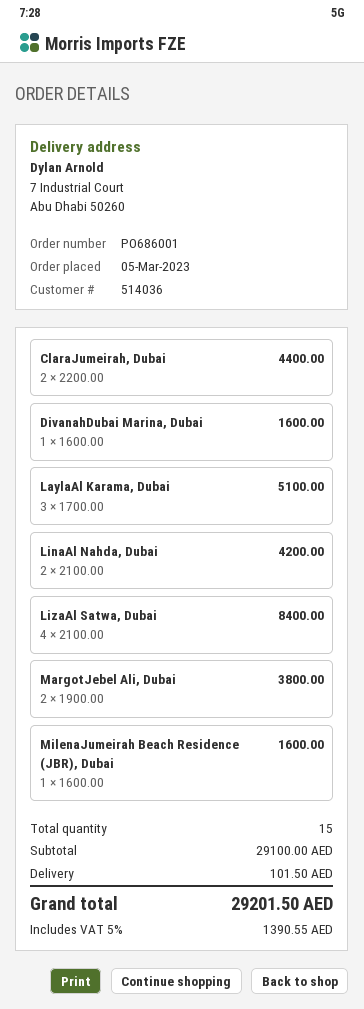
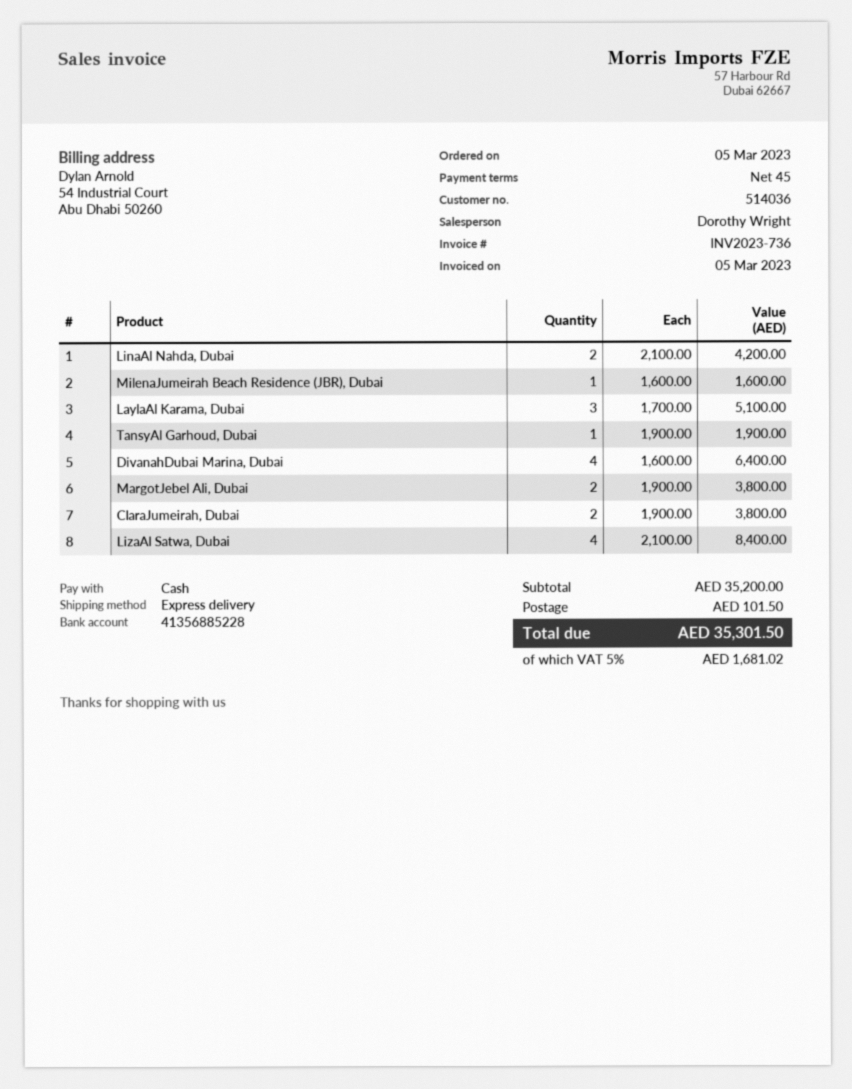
ClaraJumeirah, Dubai: 2 x 2200.00 = 4400.00 -> 2 x 1900.00 = 3800.00
DivanahDubai Marina, Dubai: 1 x 1600.00 = 1600.00 -> 4 x 1600.00 = 6400.00
TansyAl Garhoud, Dubai: none -> 1 x 1900.00 = 1900.00
subtotal: 29100.00 -> 35200.00
tax: 5% = 1390.55 -> 5% = 1681.02
total: 29201.50 -> 35301.50

